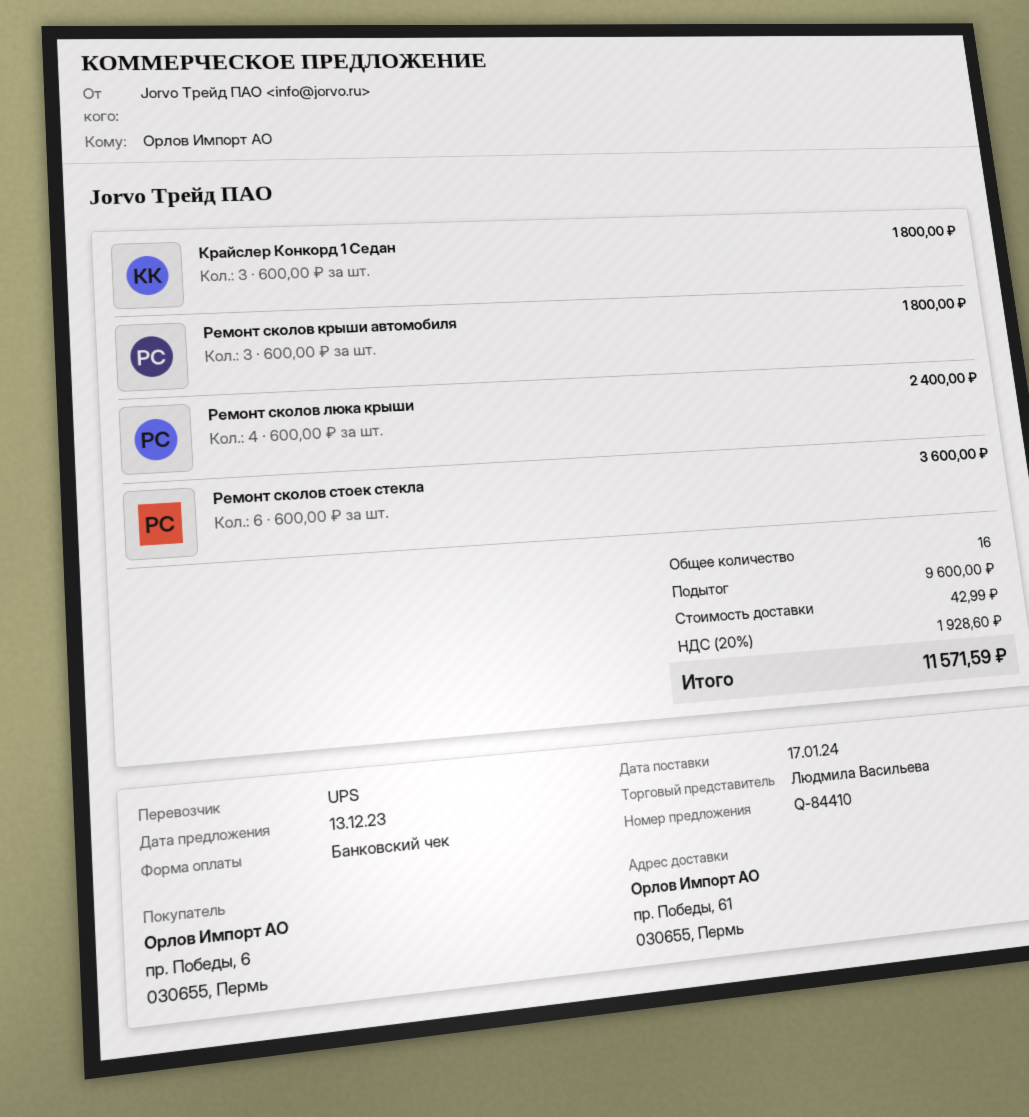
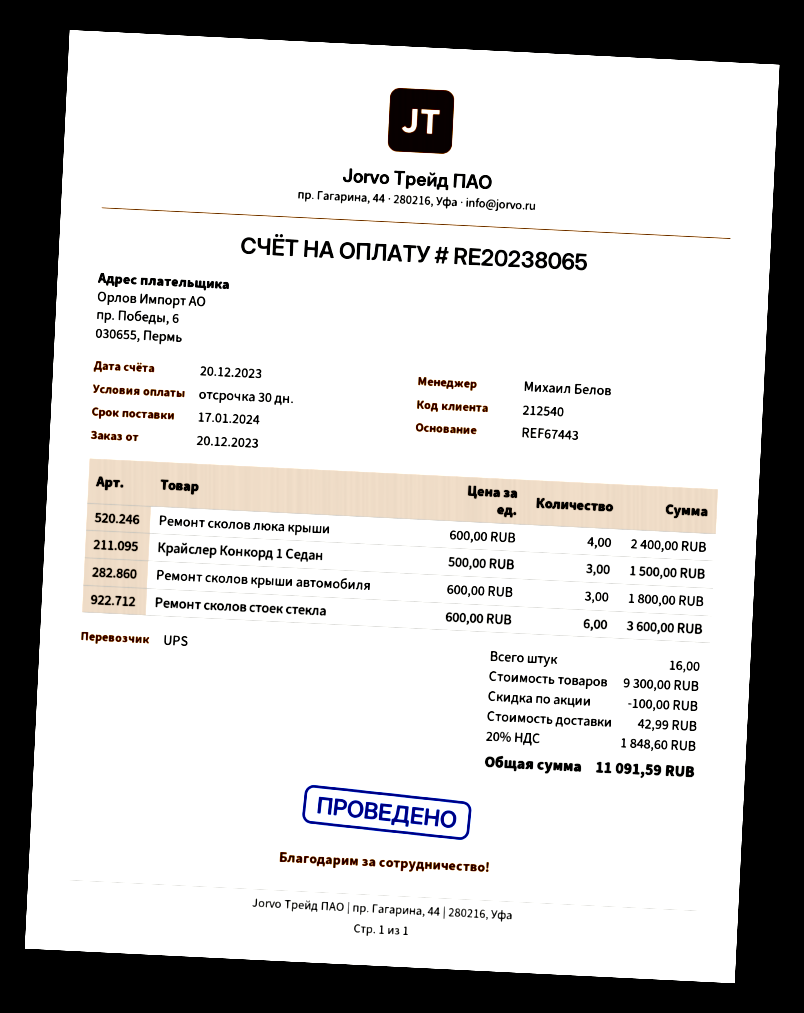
sales rep: Людмила Васильева -> Михаил Белов
Крайслер Конкорд 1 Седан: 3 x 600.00 = 1800.00 -> 3 x 500.00 = 1500.00
subtotal: 9600.00 -> 9300.00
discount: none -> 100.00
tax: 20% = 1928.60 -> 20% = 1848.60
total: 11571.59 -> 11091.59

